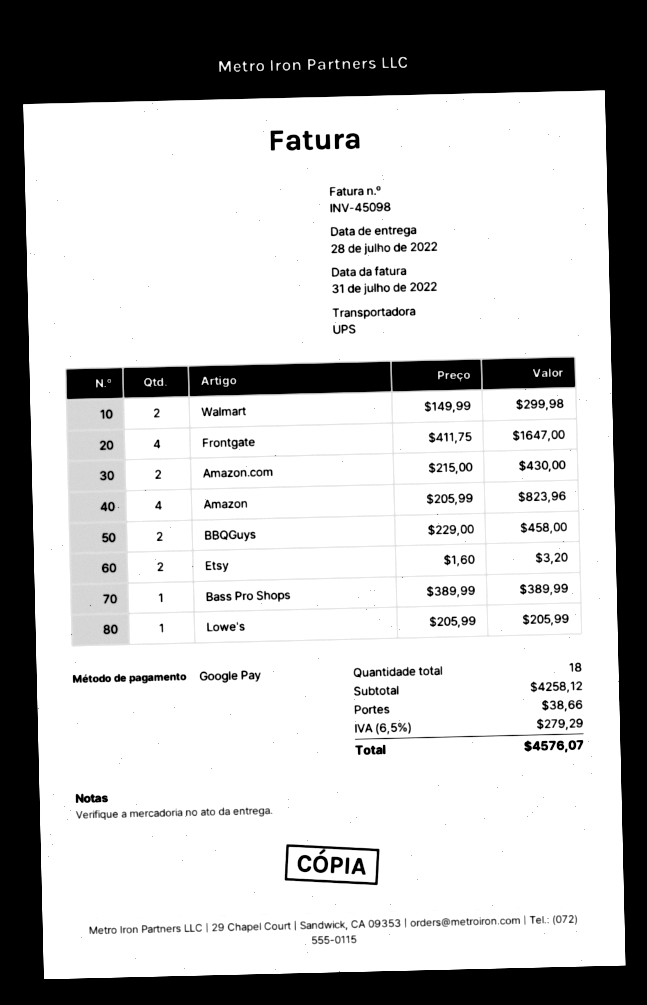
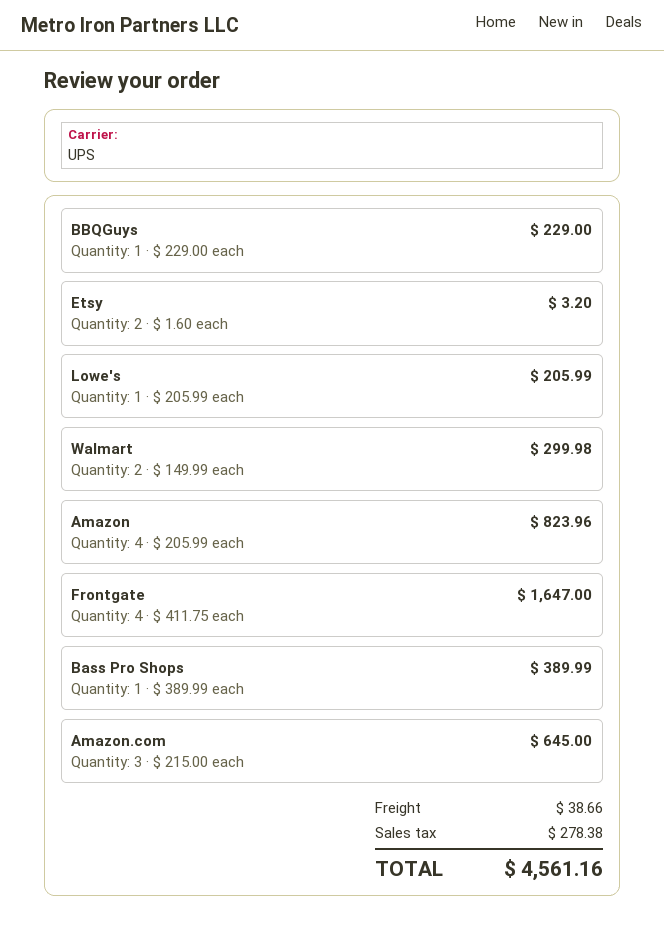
Amazon.com: 2 x 215.00 = 430.00 -> 3 x 215.00 = 645.00
BBQGuys: 2 x 229.00 = 458.00 -> 1 x 229.00 = 229.00
tax: 279.29 -> 278.38
total: 4576.07 -> 4561.16

